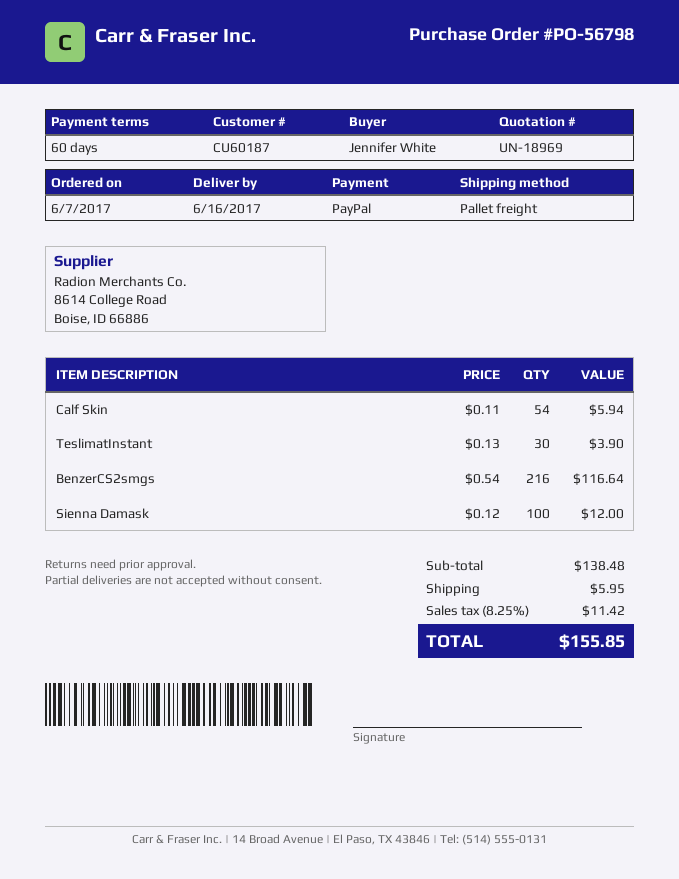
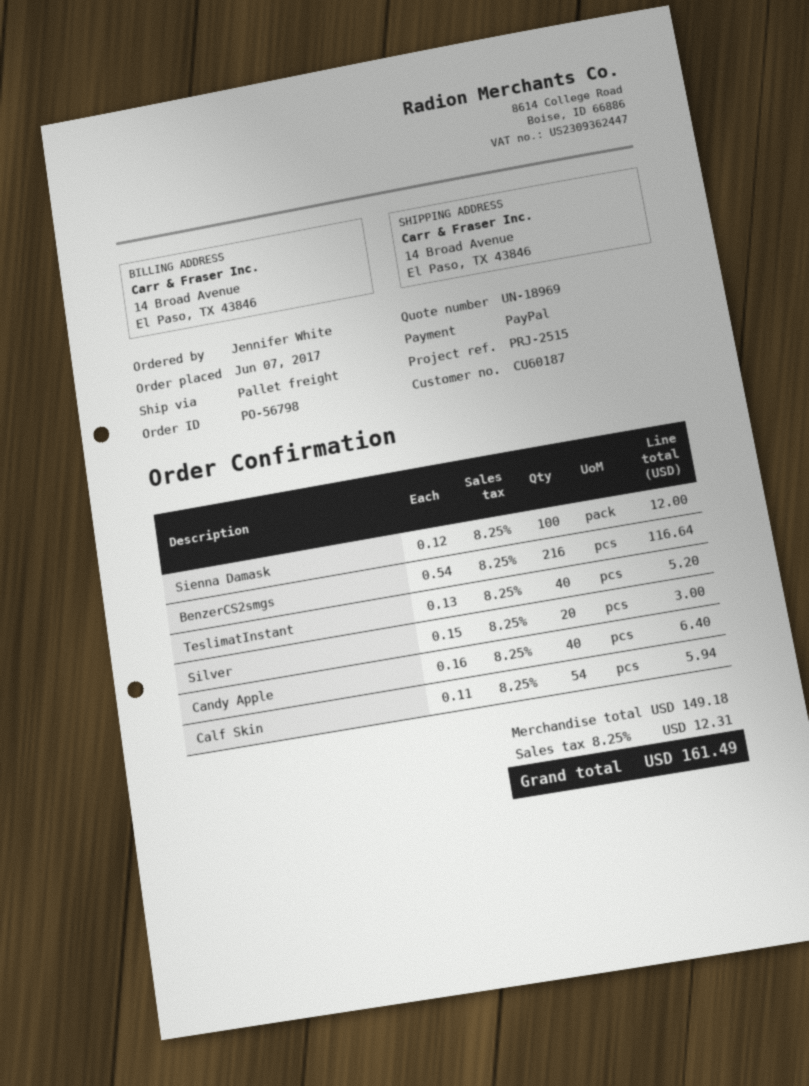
TeslimatInstant: 30 x 0.13 = 3.90 -> 40 x 0.13 = 5.20
Silver: none -> 20 x 0.15 = 3.00
Candy Apple: none -> 40 x 0.16 = 6.40
subtotal: 138.48 -> 149.18
shipping: 5.95 -> none
tax: 8.25% = 11.42 -> 8.25% = 12.31
total: 155.85 -> 161.49

